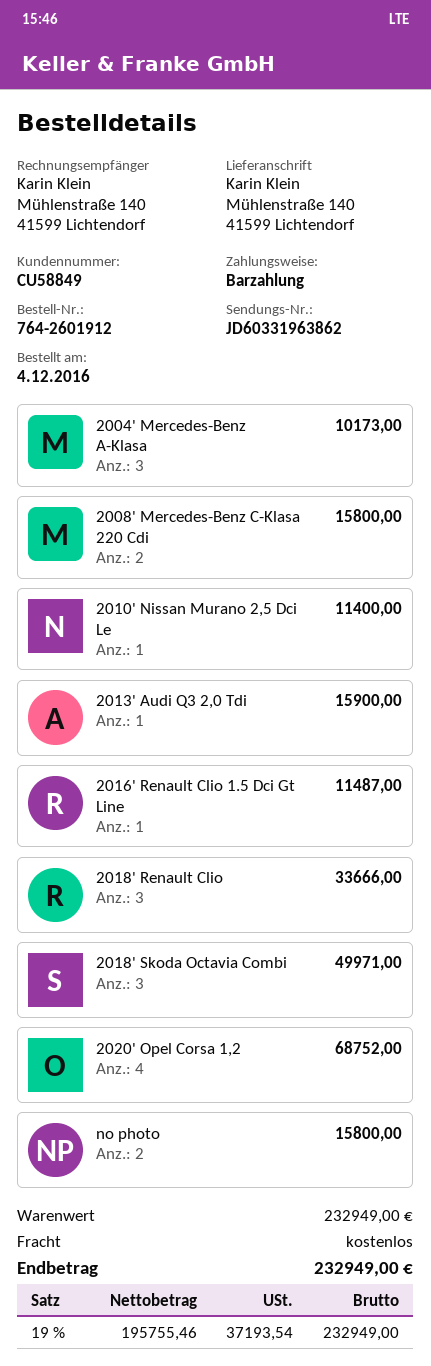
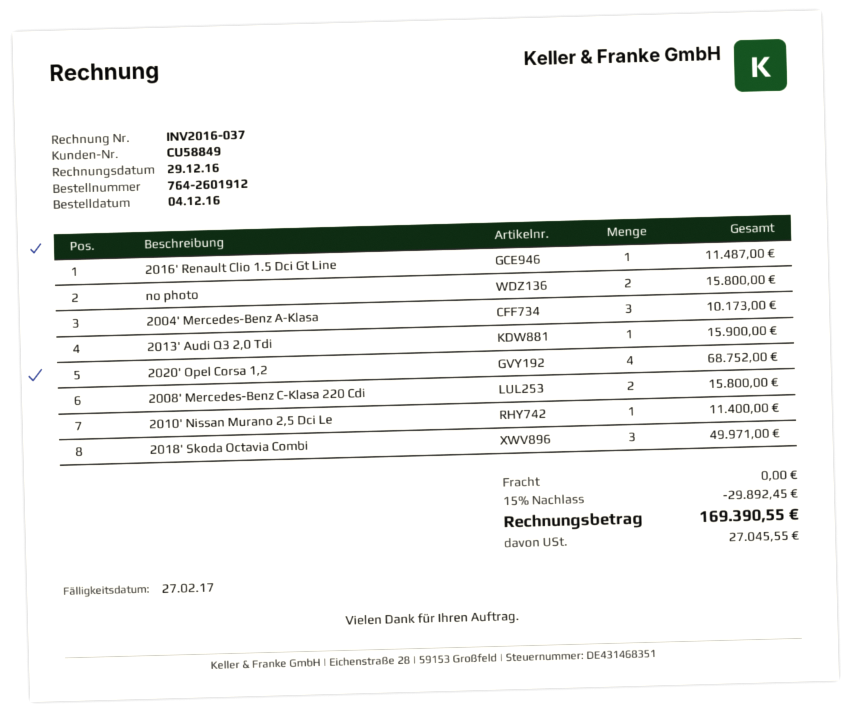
2018' Renault Clio: 3 for 33666.00 -> none
discount: none -> 15% = 29892.45
tax: 37193.54 -> 27045.55
total: 232949.00 -> 169390.55

